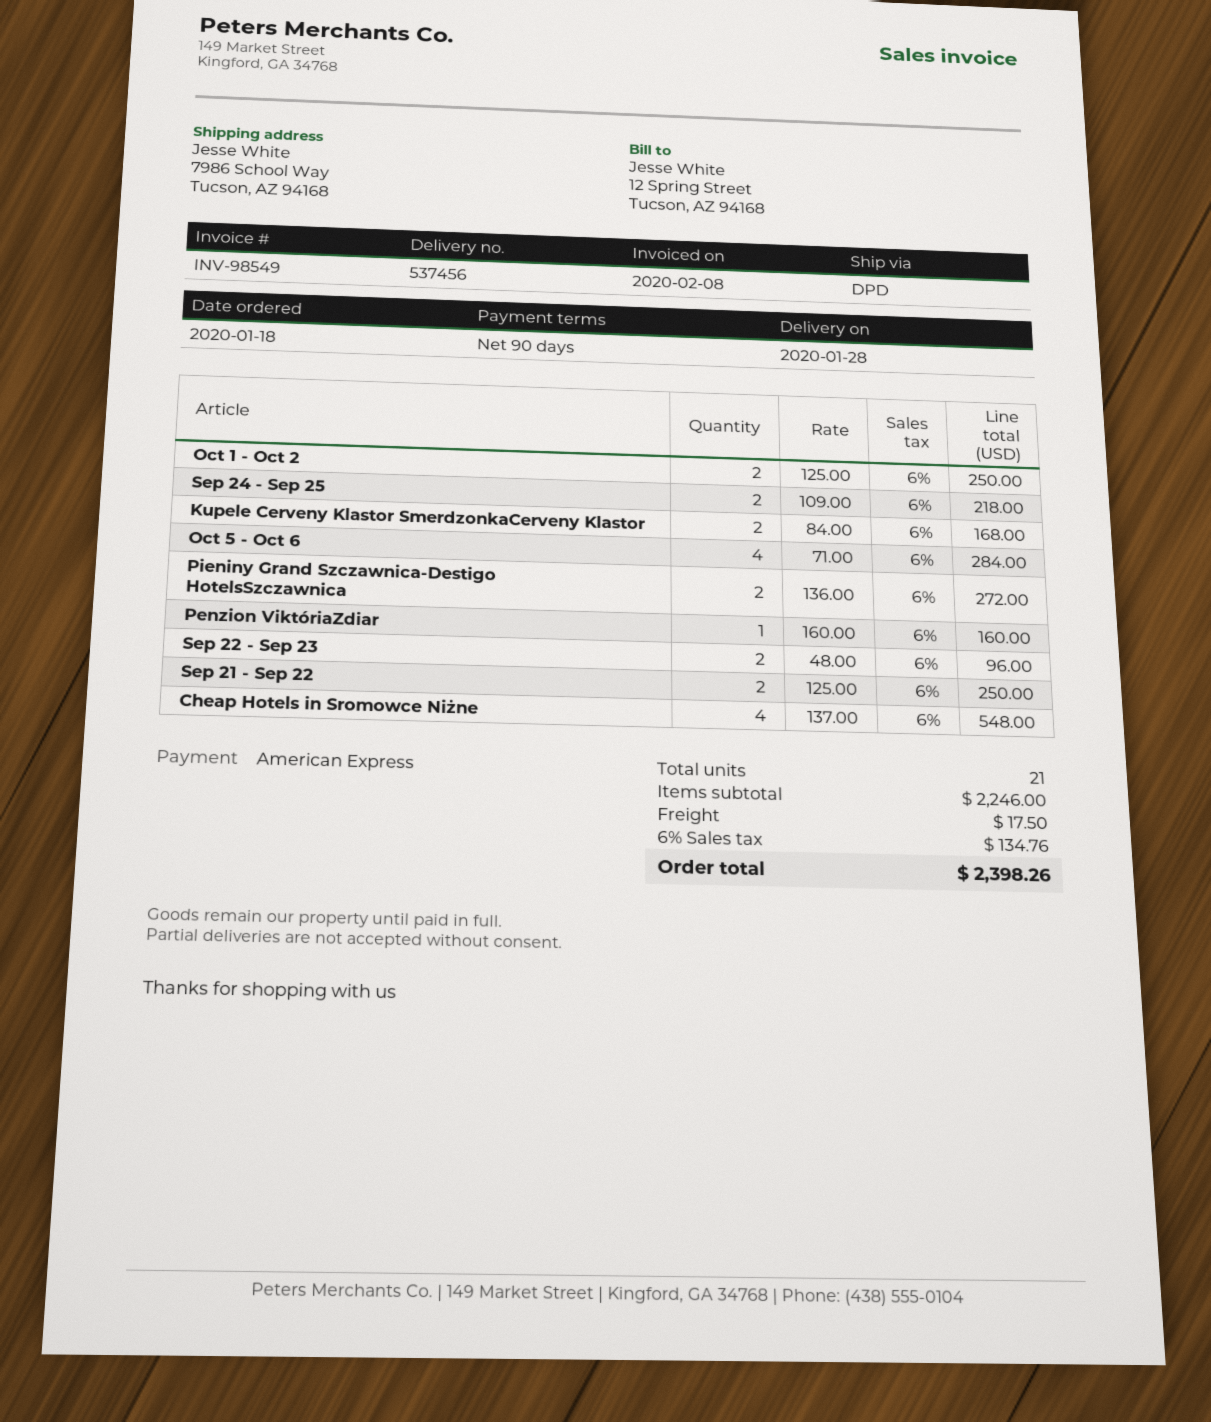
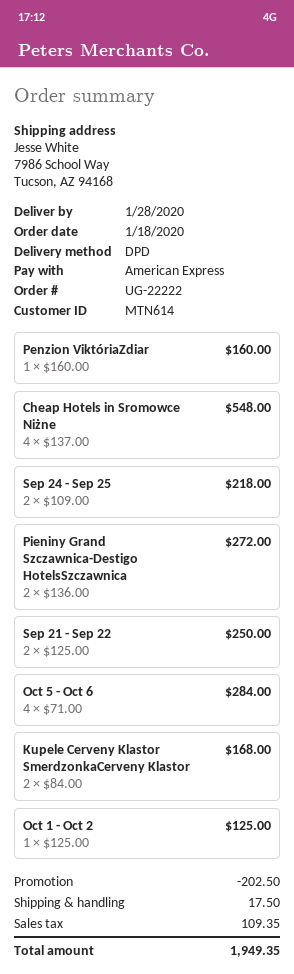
Oct 1 - Oct 2: 2 x 125.00 = 250.00 -> 1 x 125.00 = 125.00
Sep 22 - Sep 23: 2 x 48.00 = 96.00 -> none
discount: none -> 202.50
tax: 134.76 -> 109.35
total: 2398.26 -> 1949.35

